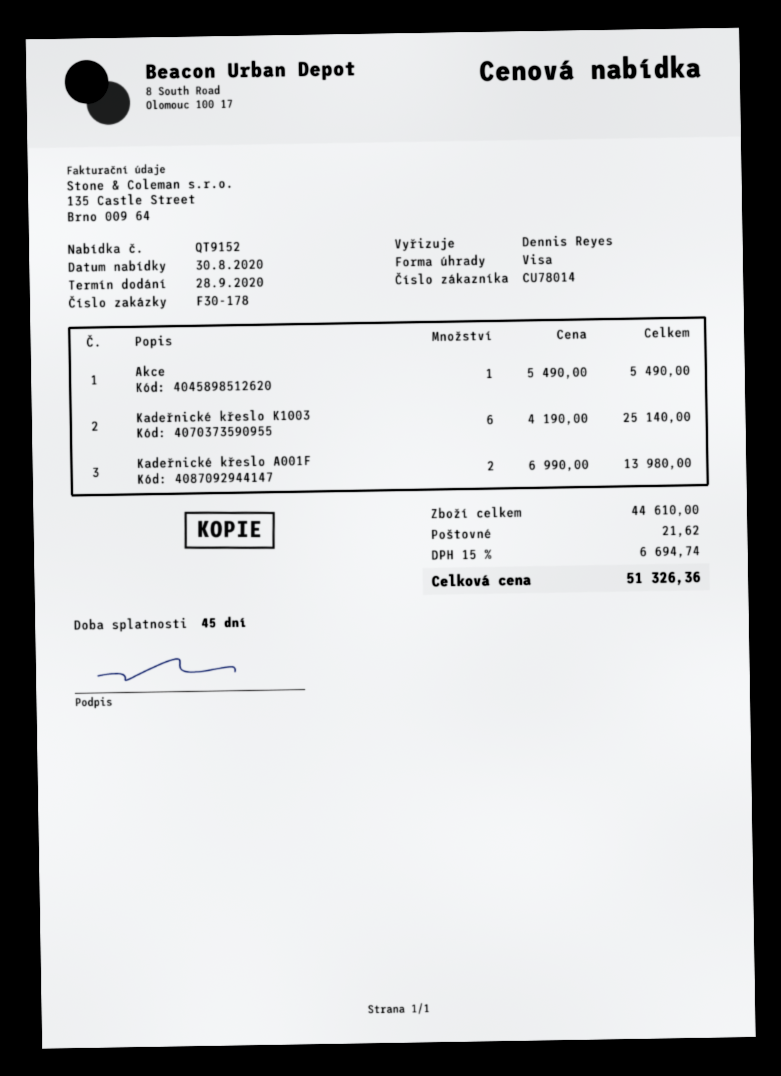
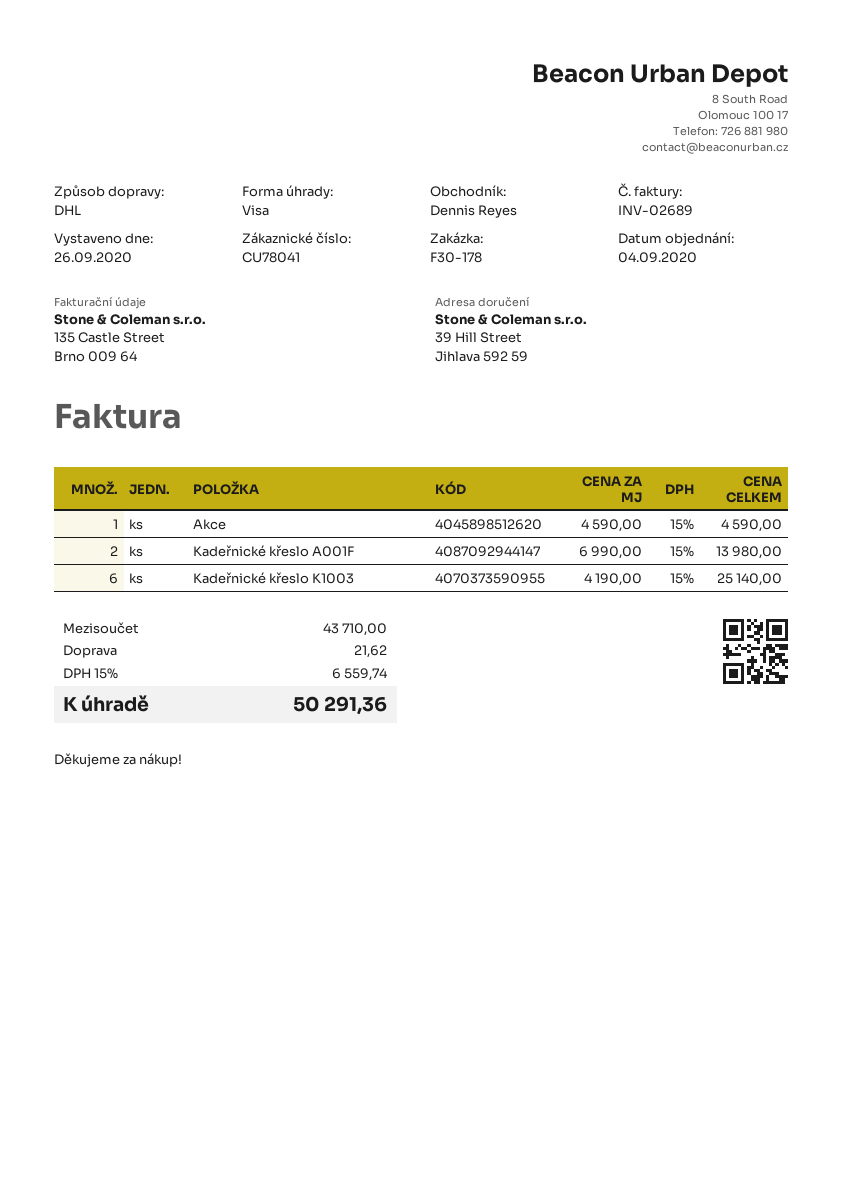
customer number: CU78014 -> CU78041
Akce: 1 x 5490.00 = 5490.00 -> 1 x 4590.00 = 4590.00
subtotal: 44610.00 -> 43710.00
tax: 15% = 6694.74 -> 15% = 6559.74
total: 51326.36 -> 50291.36

